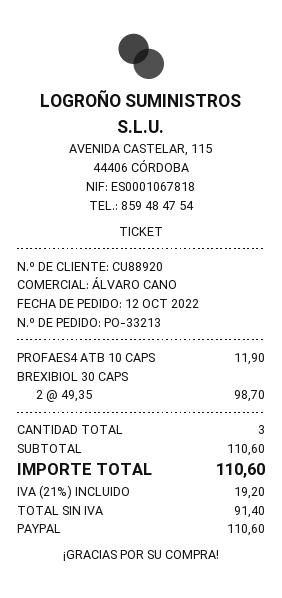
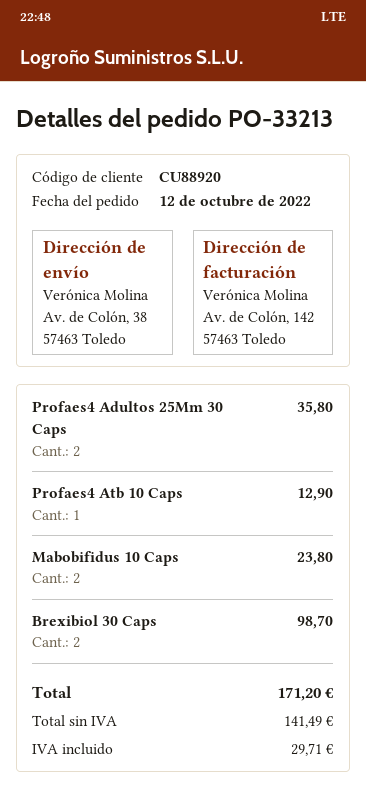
PROFAES4 ATB 10 CAPS: 1 for 11.90 -> 1 for 12.90
Profaes4 Adultos 25Mm 30 Caps: none -> 2 for 35.80
Mabobifidus 10 Caps: none -> 2 for 23.80
net: 91.40 -> 141.49
tax: 19.20 -> 29.71
total: 110.60 -> 171.20

